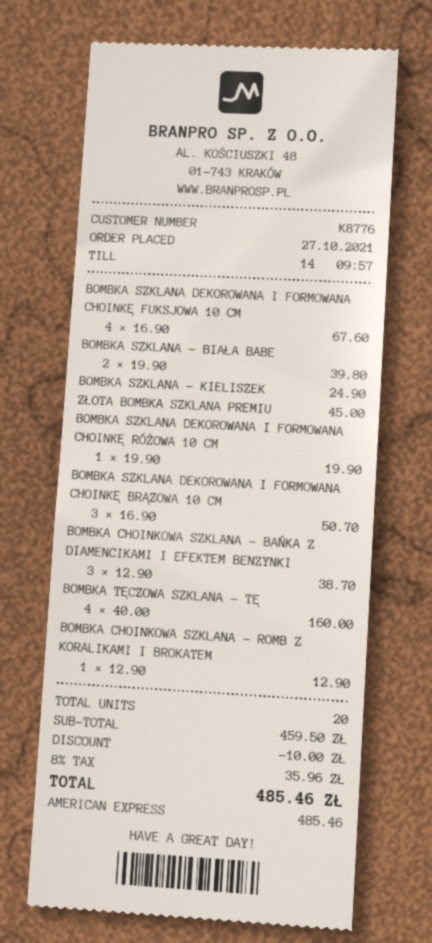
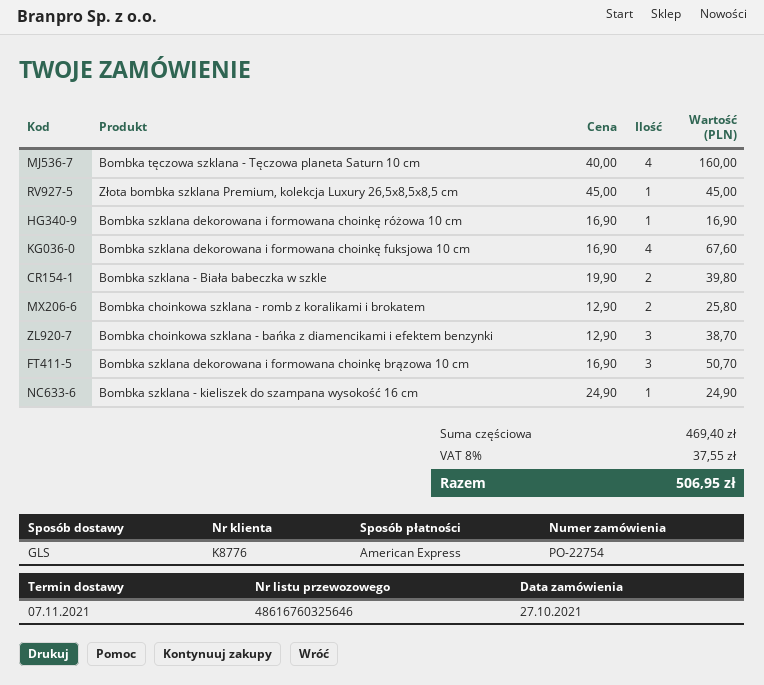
BOMBKA SZKLANA DEKOROWANA I FORMOWANA CHOINKĘ RÓŻOWA 10 CM: 1 x 19.90 = 19.90 -> 1 x 16.90 = 16.90
BOMBKA CHOINKOWA SZKLANA - ROMB Z KORALIKAMI I BROKATEM: 1 x 12.90 = 12.90 -> 2 x 12.90 = 25.80
subtotal: 459.50 -> 469.40
discount: 10.00 -> none
tax: 8% = 35.96 -> 8% = 37.55
total: 485.46 -> 506.95

